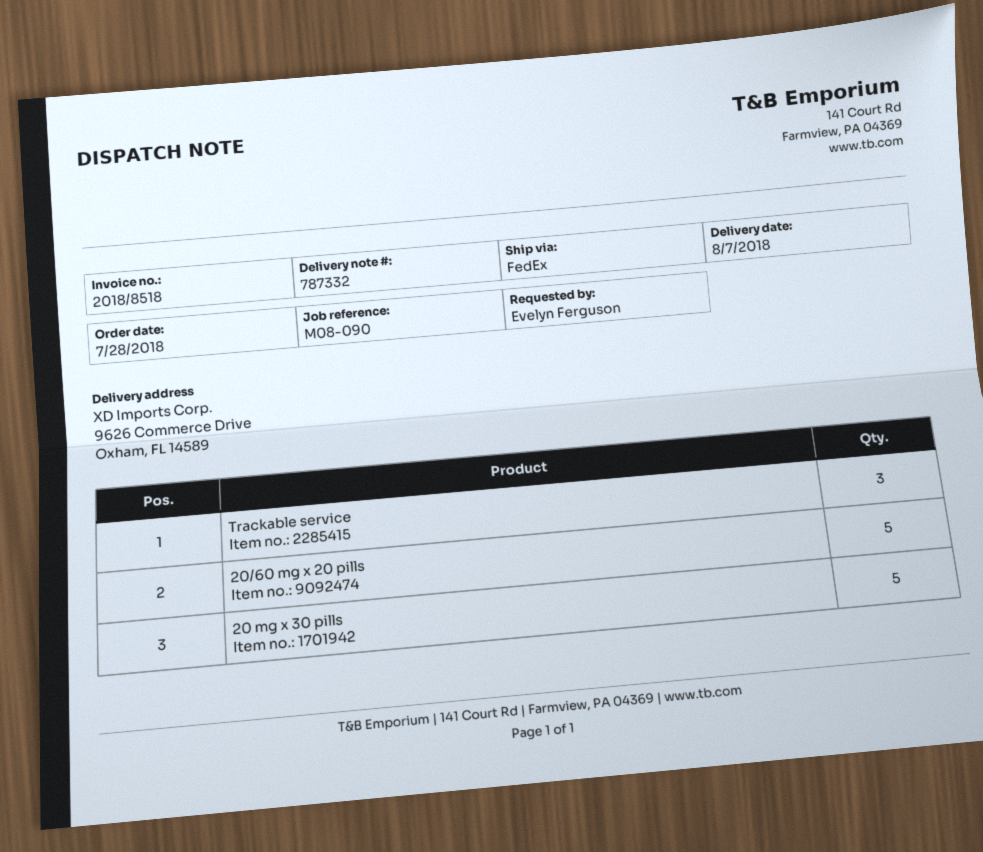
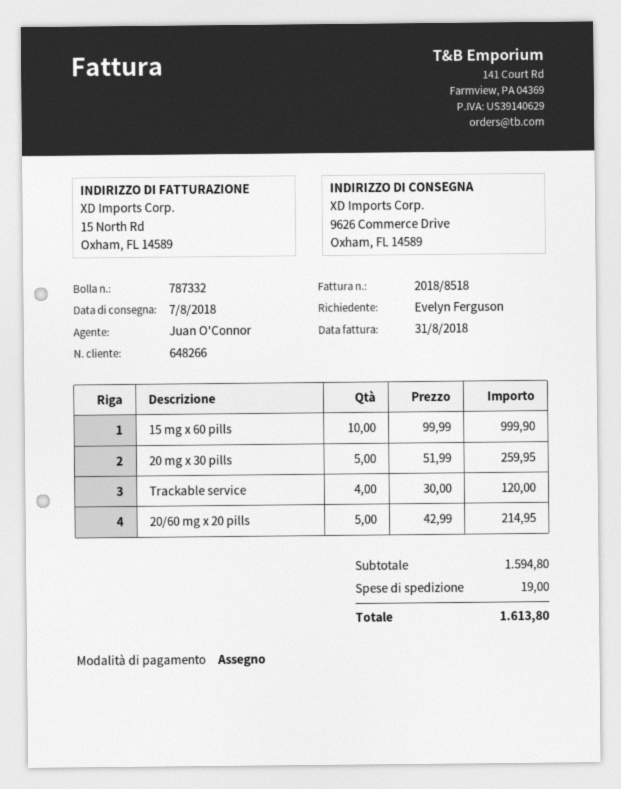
Trackable service: 3 -> 4
15 mg x 60 pills: none -> 10

